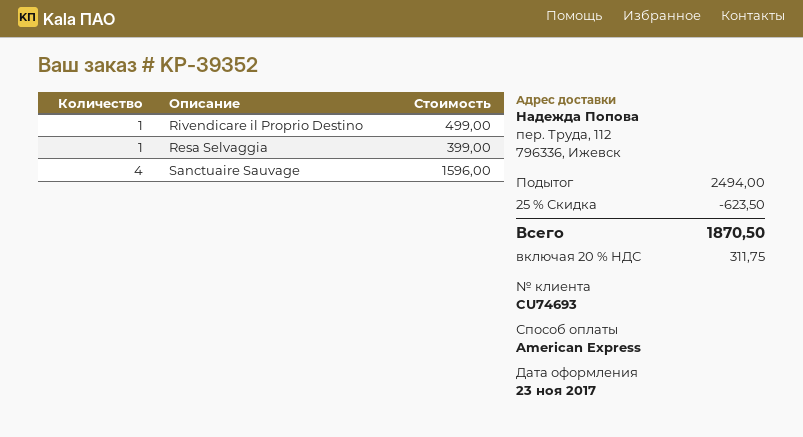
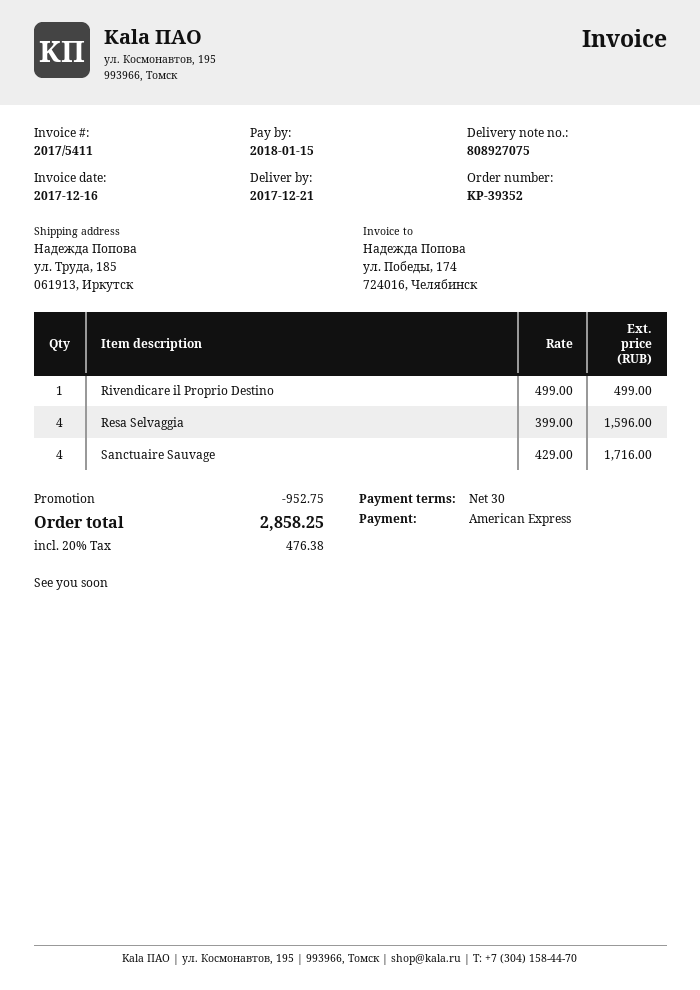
ship to: пер. Труда, 112, 796336, Ижевск -> ул. Труда, 185, 061913, Иркутск
Resa Selvaggia: 1 for 399.00 -> 4 for 1596.00
Sanctuaire Sauvage: 4 for 1596.00 -> 4 for 1716.00
discount: 623.50 -> 952.75
tax: 20% = 311.75 -> 20% = 476.38
total: 1870.50 -> 2858.25

